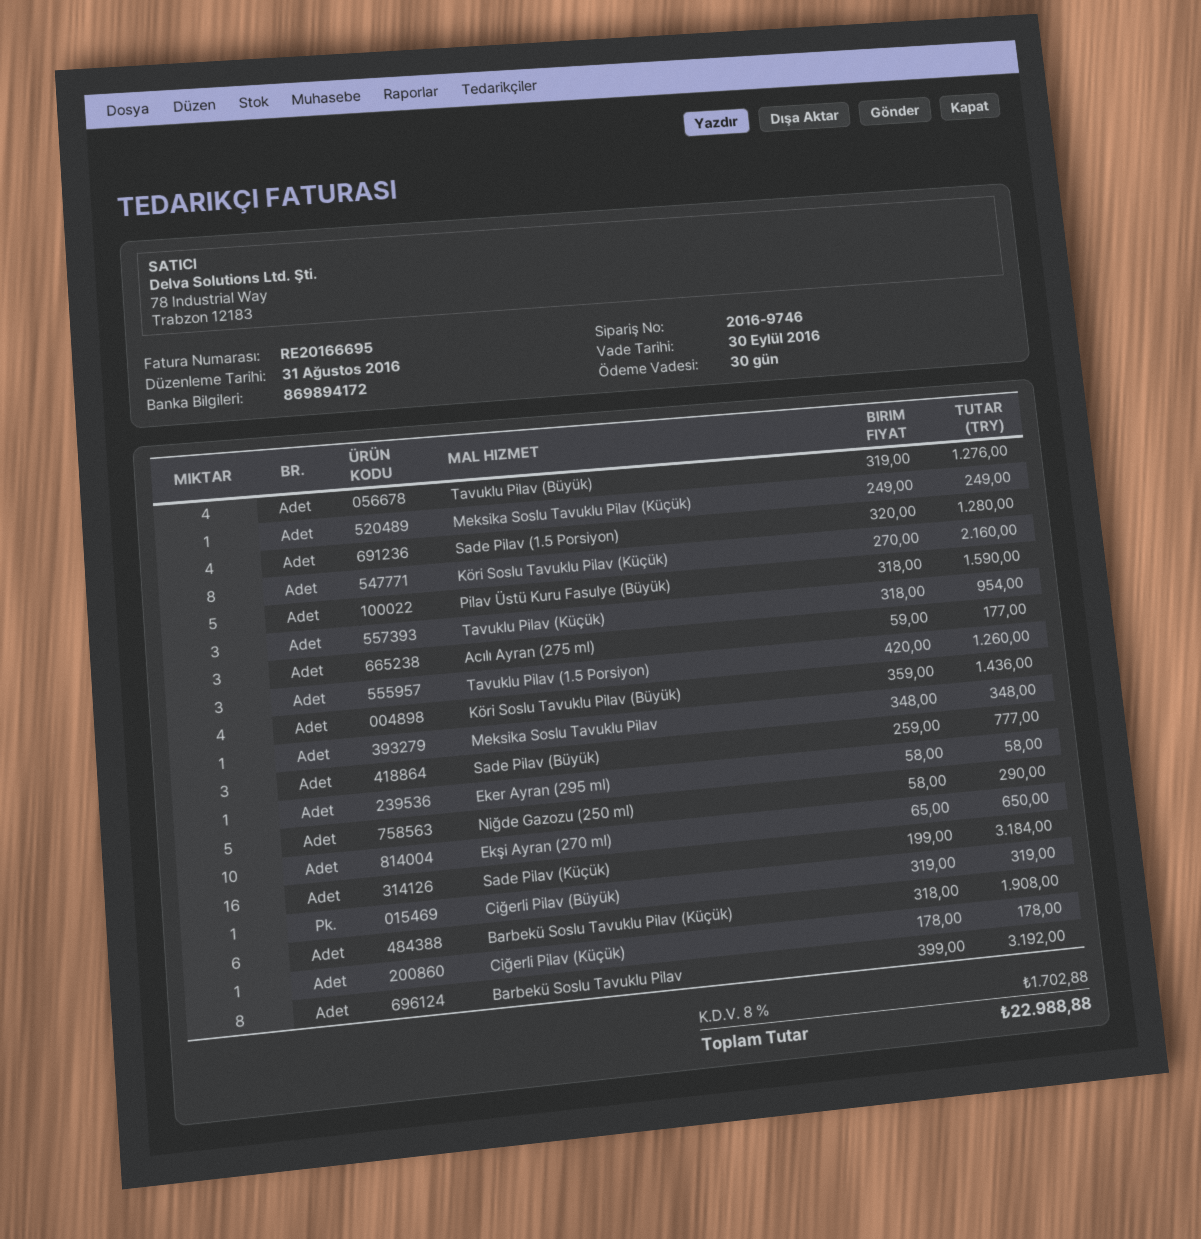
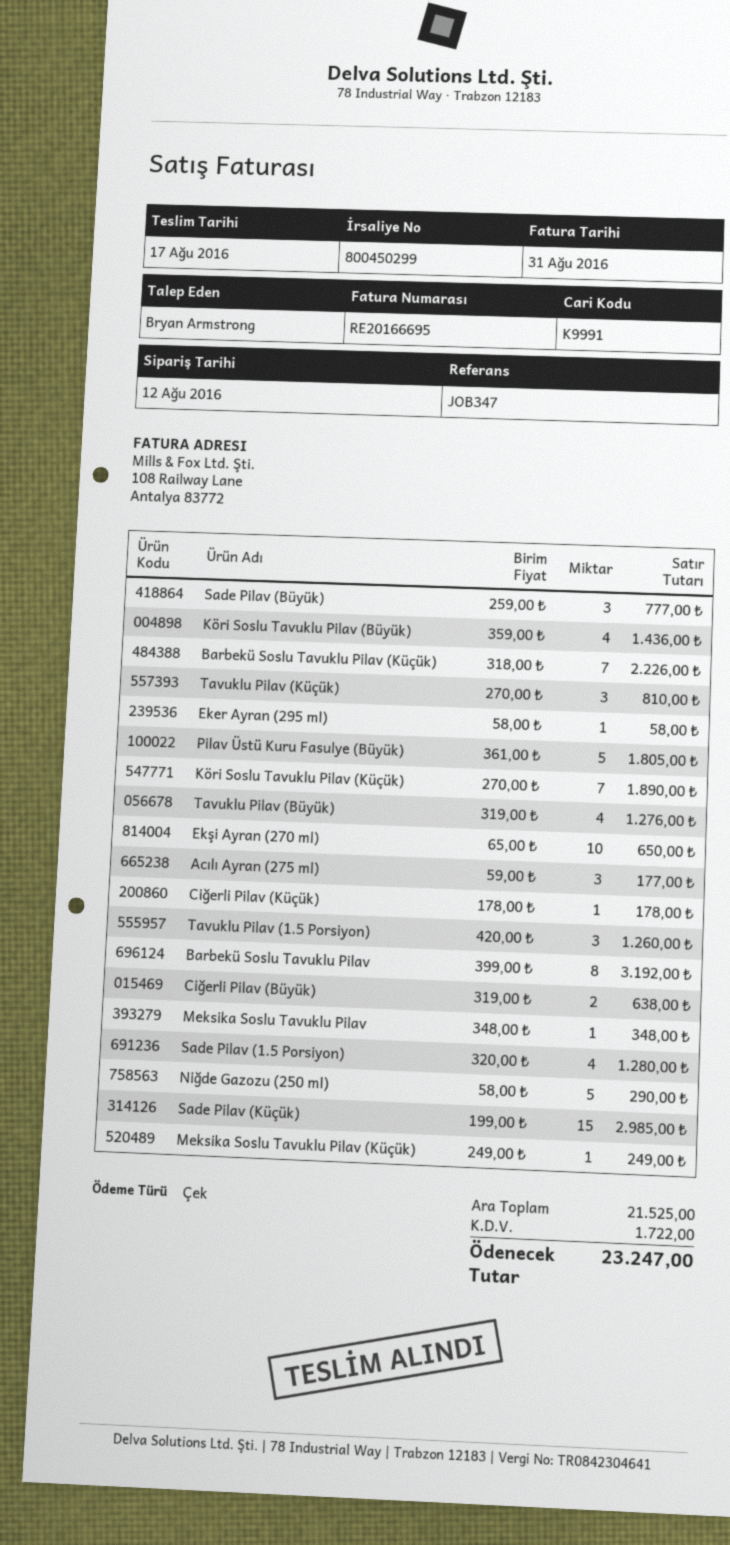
Köri Soslu Tavuklu Pilav (Küçük): 8 x 270.00 = 2160.00 -> 7 x 270.00 = 1890.00
Pilav Üstü Kuru Fasulye (Büyük): 5 x 318.00 = 1590.00 -> 5 x 361.00 = 1805.00
Tavuklu Pilav (Küçük): 3 x 318.00 = 954.00 -> 3 x 270.00 = 810.00
Sade Pilav (Küçük): 16 x 199.00 = 3184.00 -> 15 x 199.00 = 2985.00
Ciğerli Pilav (Büyük): 1 x 319.00 = 319.00 -> 2 x 319.00 = 638.00
Barbekü Soslu Tavuklu Pilav (Küçük): 6 x 318.00 = 1908.00 -> 7 x 318.00 = 2226.00
tax: 1702.88 -> 1722.00
total: 22988.88 -> 23247.00

